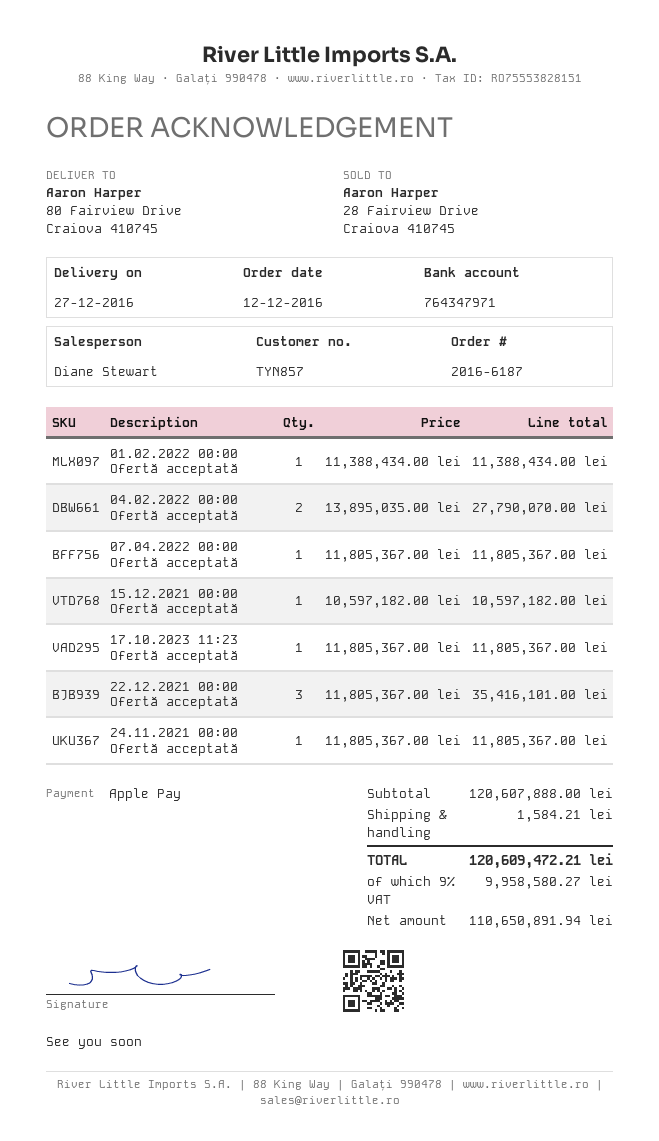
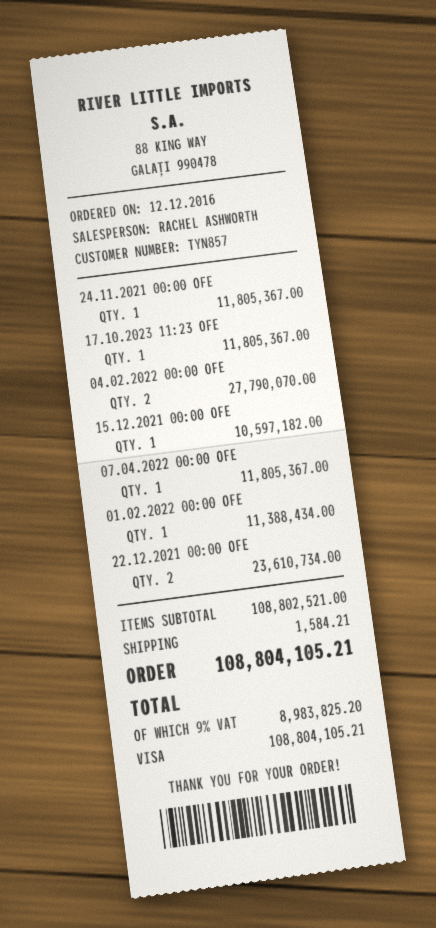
sales rep: Diane Stewart -> RACHEL ASHWORTH
payment method: Apple Pay -> Visa
22.12.2021 00:00 Ofertă acceptată: 3 for 35416101.00 -> 2 for 23610734.00
subtotal: 120607888.00 -> 108802521.00
tax: 9% = 9958580.27 -> 9% = 8983825.20
total: 120609472.21 -> 108804105.21

